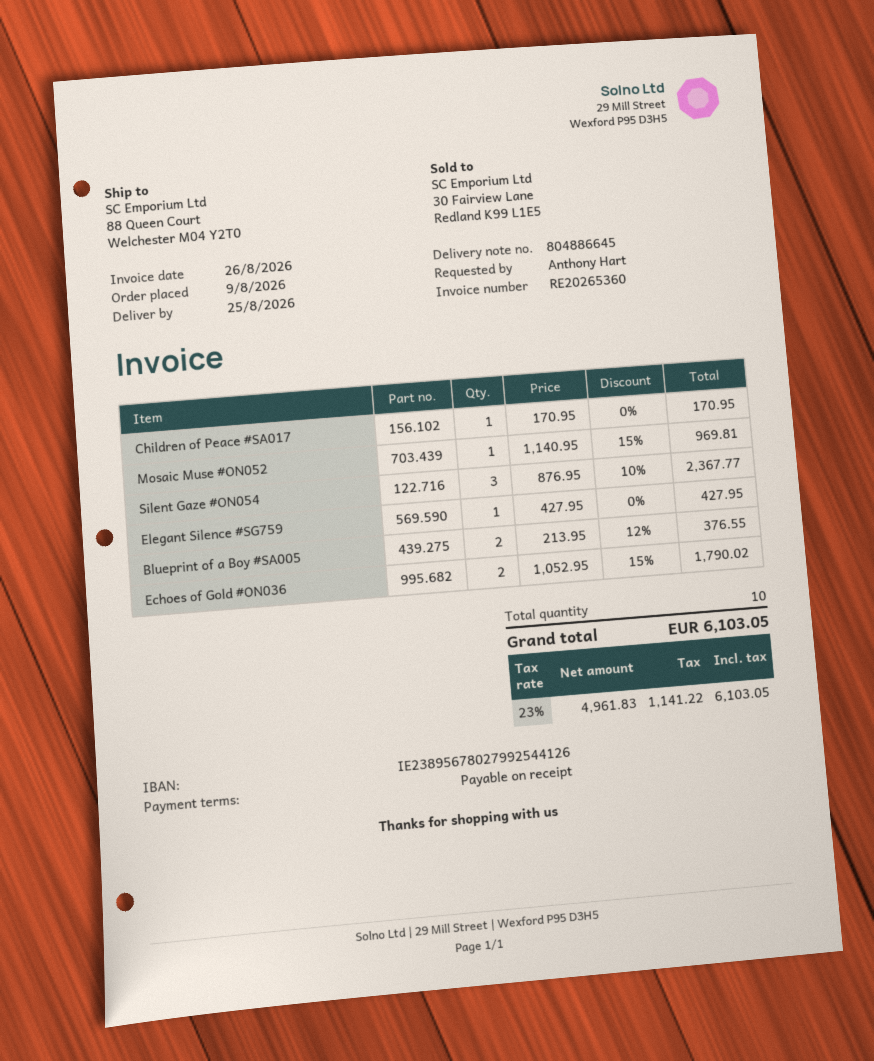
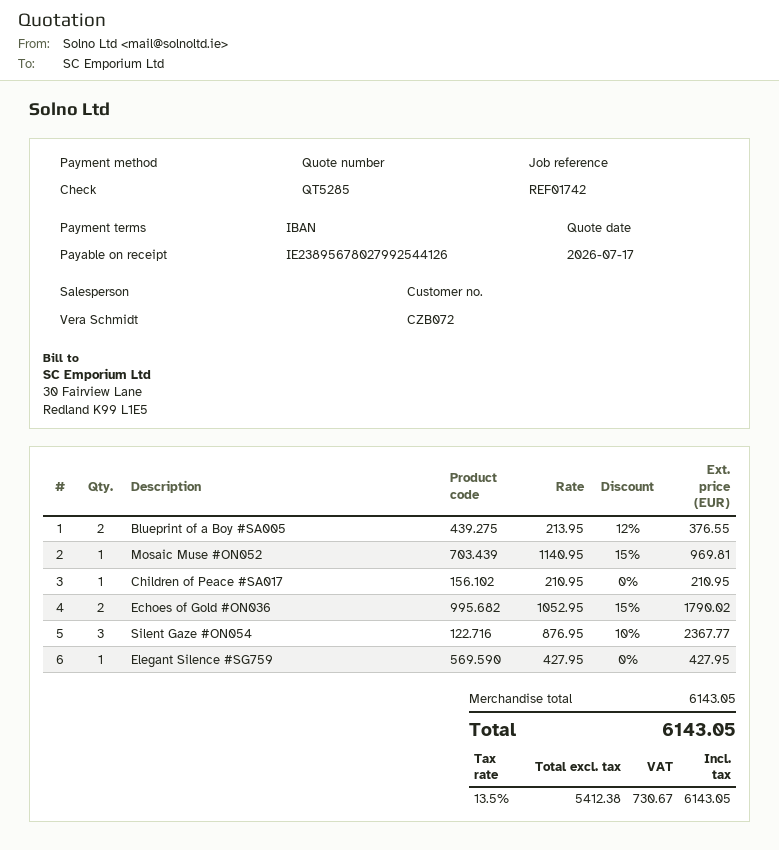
Children of Peace #SA017: 1 x 170.95 = 170.95 -> 1 x 210.95 = 210.95
net: 4961.83 -> 5412.38
tax: 23% = 1141.22 -> 13.5% = 730.67
total: 6103.05 -> 6143.05

